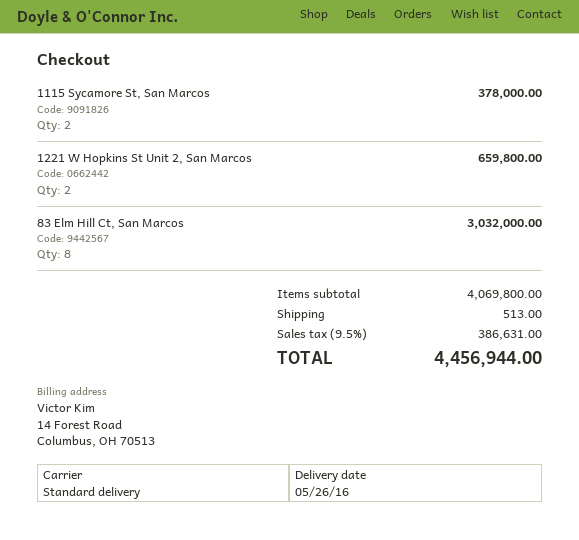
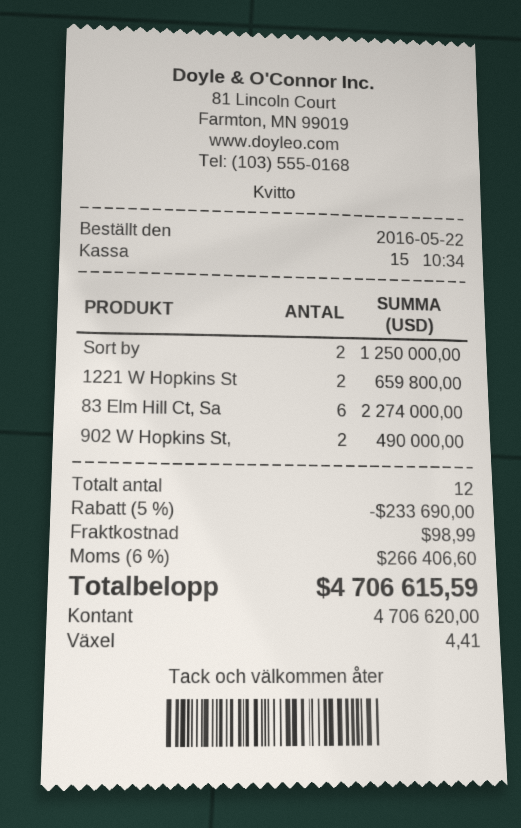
1115 Sycamore St, San Marcos: 2 for 378000.00 -> none
83 Elm Hill Ct, San Marcos: 8 for 3032000.00 -> 6 for 2274000.00
Sort by: none -> 2 for 1250000.00
902 W Hopkins St,: none -> 2 for 490000.00
discount: none -> 5% = 233690.00
shipping: 513.00 -> 98.99
tax: 9.5% = 386631.00 -> 6% = 266406.60
total: 4456944.00 -> 4706615.59

